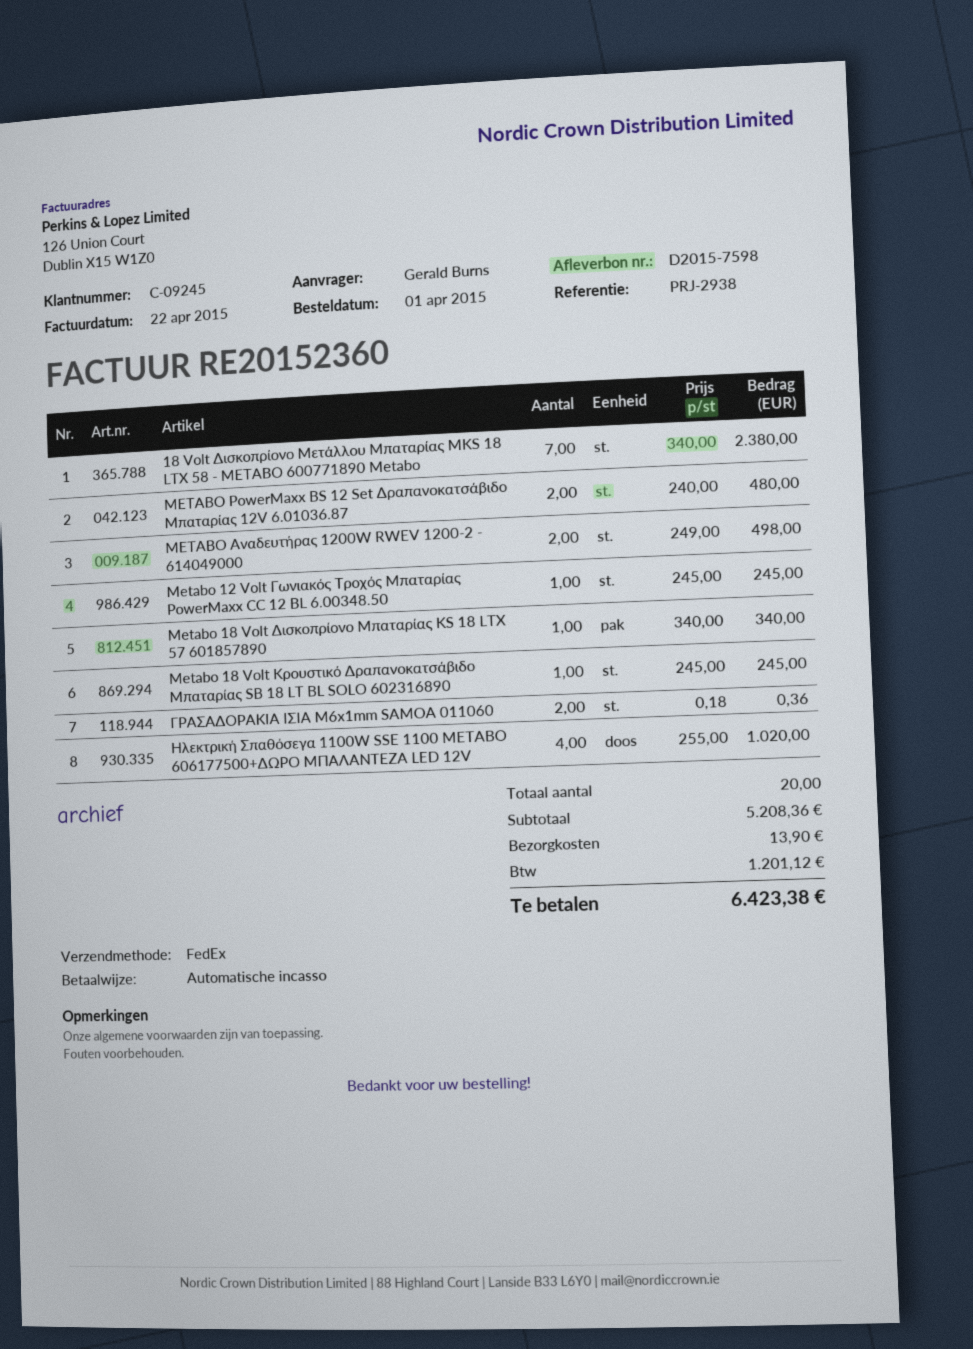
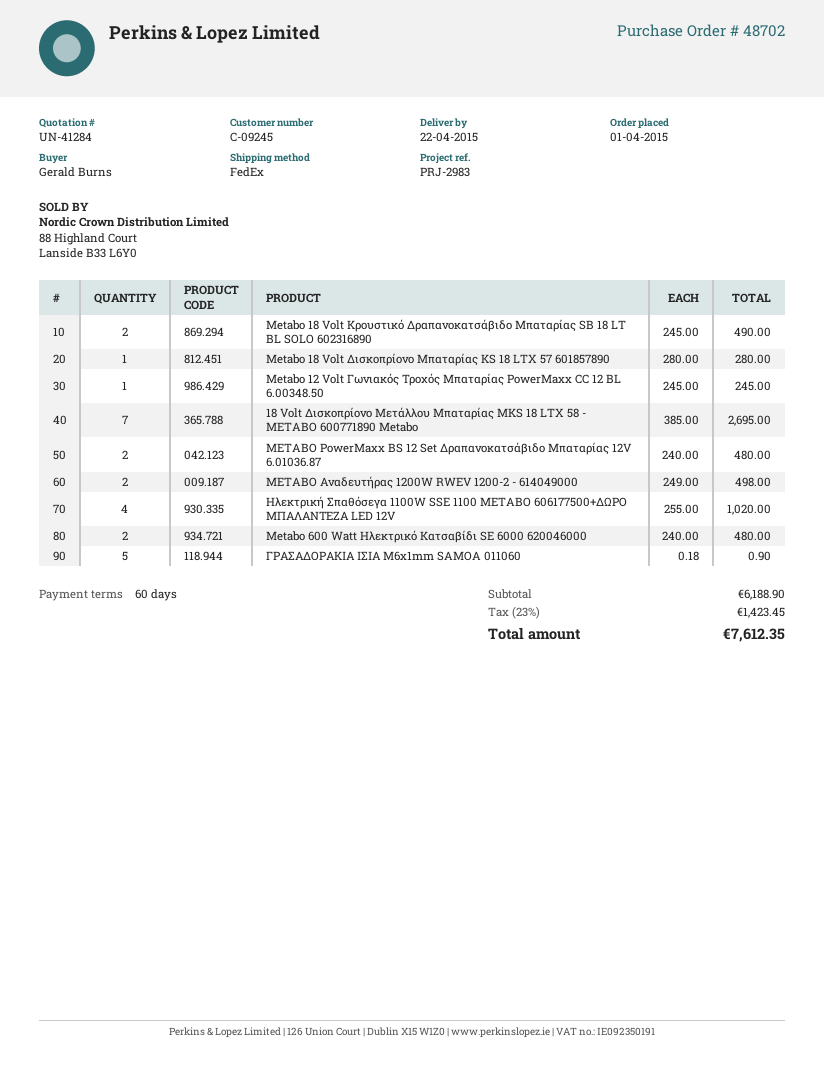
reference: PRJ-2938 -> PRJ-2983
18 Volt Δισκοπρίονο Μετάλλου Μπαταρίας MKS 18 LTX 58 - METABO 600771890 Metabo: 7 x 340.00 = 2380.00 -> 7 x 385.00 = 2695.00
Metabo 18 Volt Δισκοπρίονο Μπαταρίας KS 18 LTX 57 601857890: 1 x 340.00 = 340.00 -> 1 x 280.00 = 280.00
Metabo 18 Volt Κρουστικό Δραπανοκατσάβιδο Μπαταρίας SB 18 LT BL SOLO 602316890: 1 x 245.00 = 245.00 -> 2 x 245.00 = 490.00
ΓΡΑΣΑΔΟΡΑΚΙΑ ΙΣΙΑ M6x1mm SAMOA 011060: 2 x 0.18 = 0.36 -> 5 x 0.18 = 0.90
Metabo 600 Watt Ηλεκτρικό Κατσαβίδι SE 6000 620046000: none -> 2 x 240.00 = 480.00
subtotal: 5208.36 -> 6188.90
shipping: 13.90 -> none
tax: 1201.12 -> 1423.45
total: 6423.38 -> 7612.35

